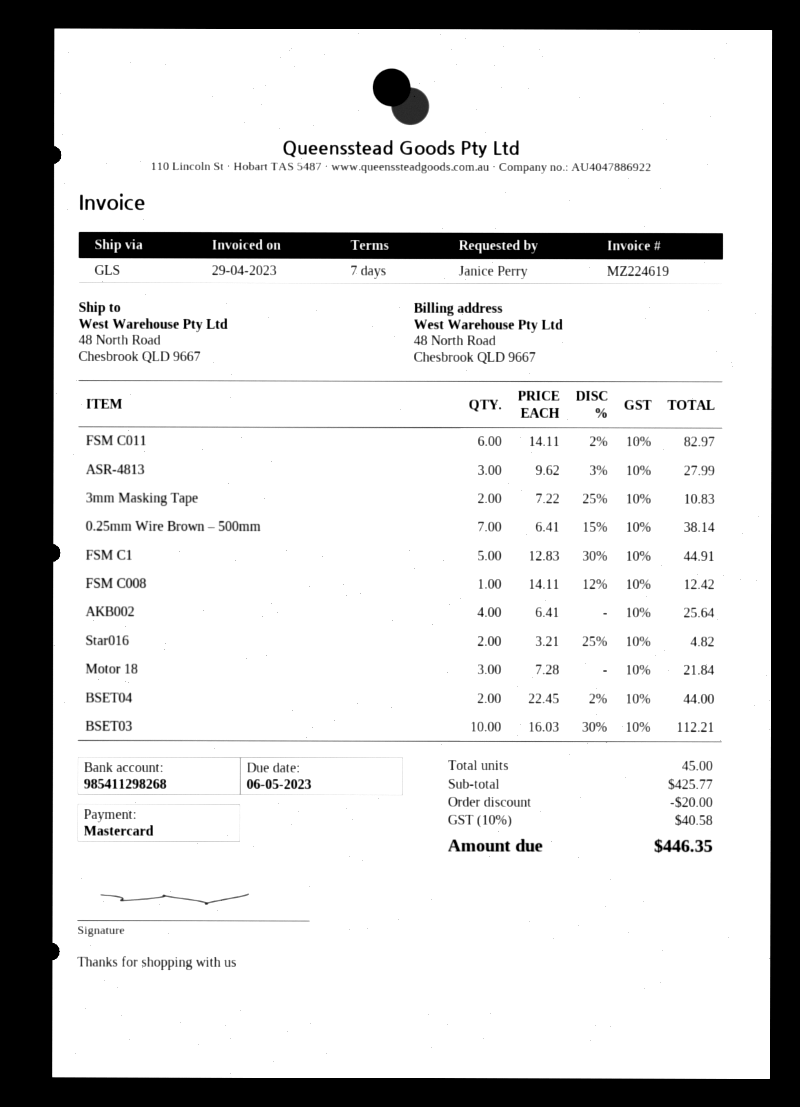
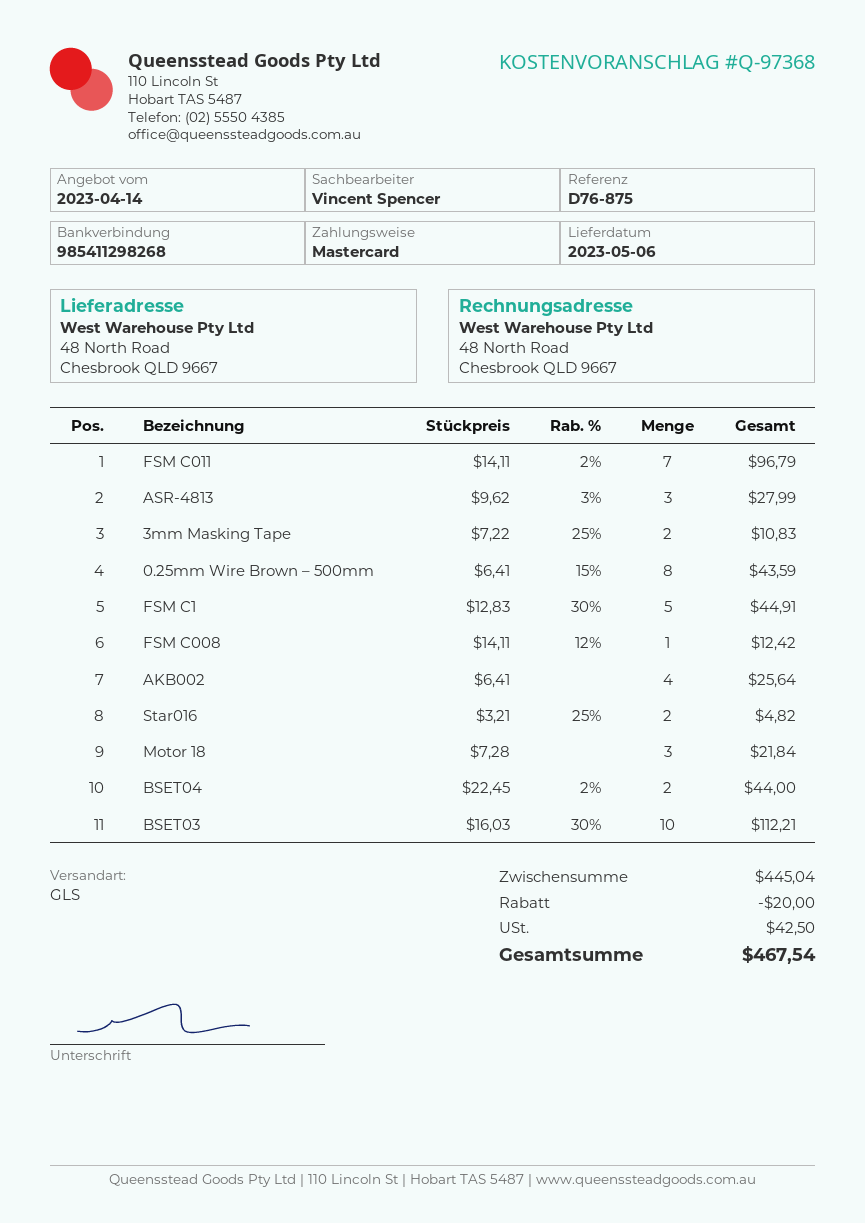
FSM C011: 6 x 14.11 - 2% = 82.97 -> 7 x 14.11 - 2% = 96.79
0.25mm Wire Brown – 500mm: 7 x 6.41 - 15% = 38.14 -> 8 x 6.41 - 15% = 43.59
subtotal: 425.77 -> 445.04
tax: 40.58 -> 42.50
total: 446.35 -> 467.54

